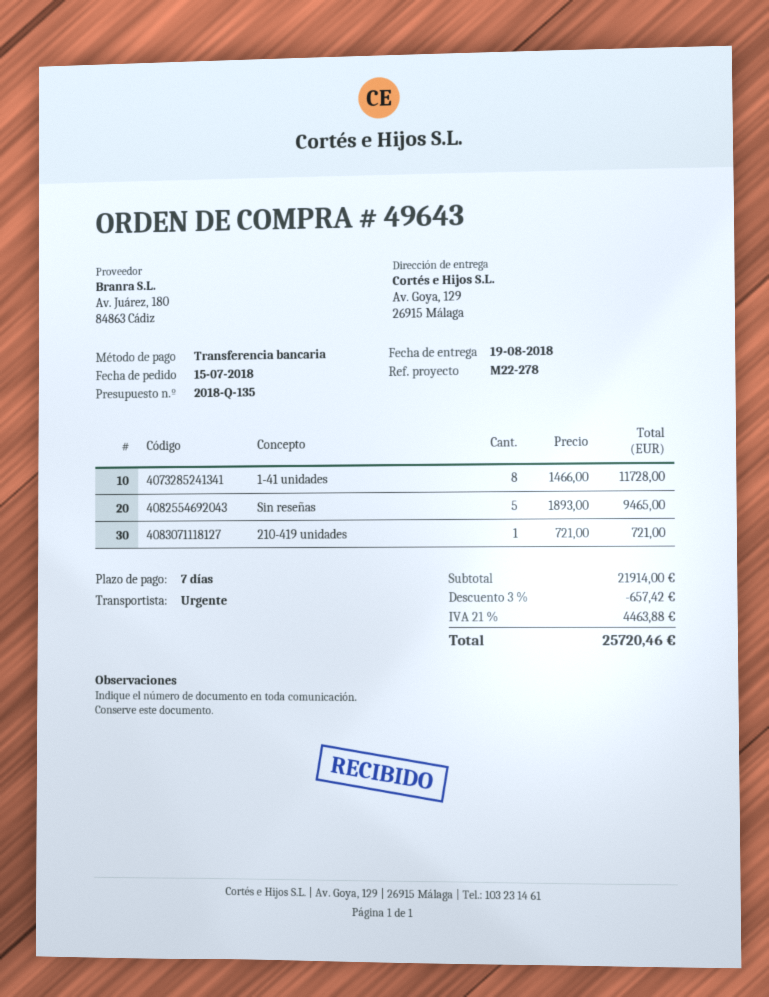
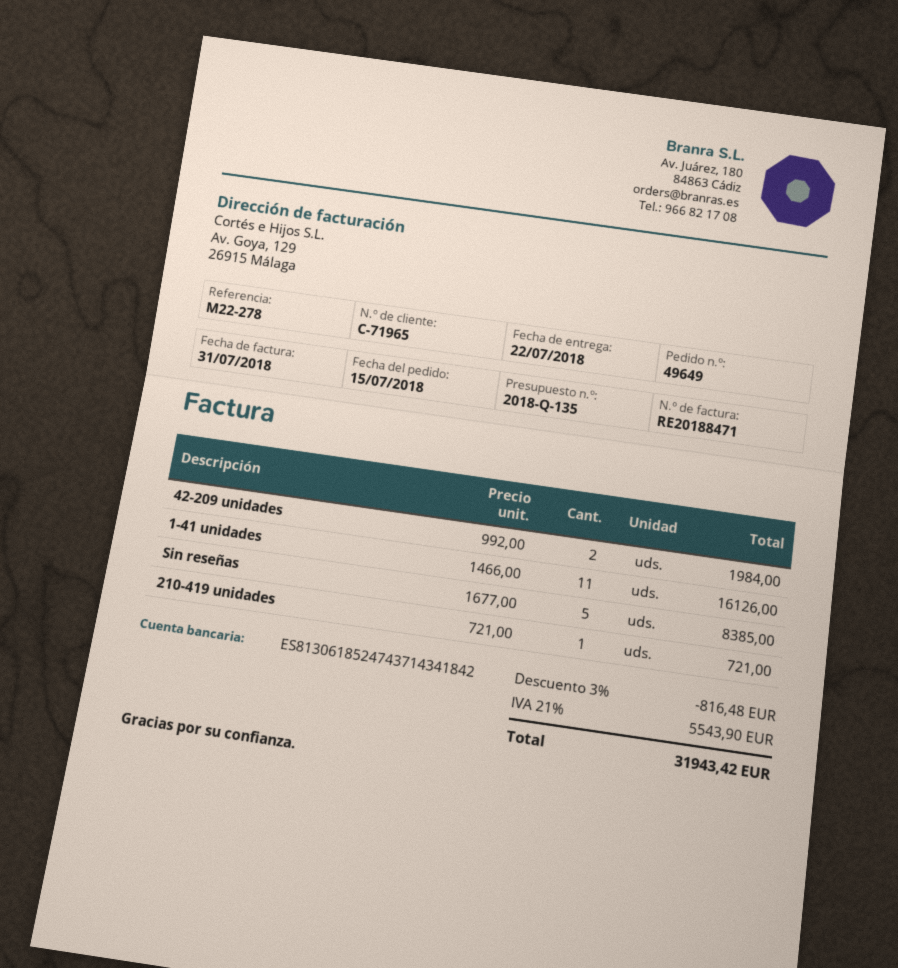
order number: 49643 -> 49649
delivery date: 2018-08-19 -> 2018-07-22
1-41 unidades: 8 x 1466.00 = 11728.00 -> 11 x 1466.00 = 16126.00
Sin reseñas: 5 x 1893.00 = 9465.00 -> 5 x 1677.00 = 8385.00
42-209 unidades: none -> 2 x 992.00 = 1984.00
discount: 3% = 657.42 -> 3% = 816.48
tax: 21% = 4463.88 -> 21% = 5543.90
total: 25720.46 -> 31943.42

